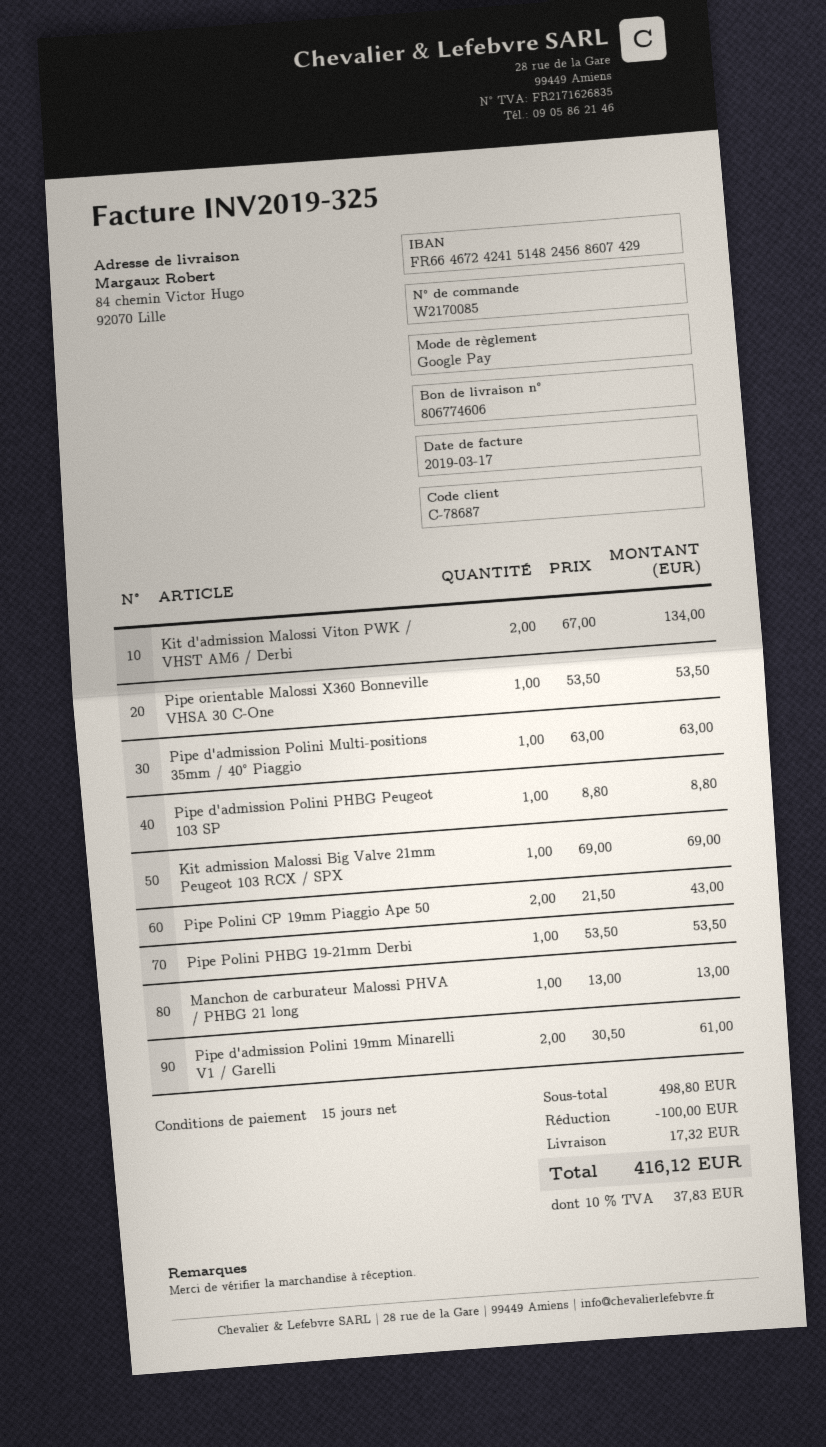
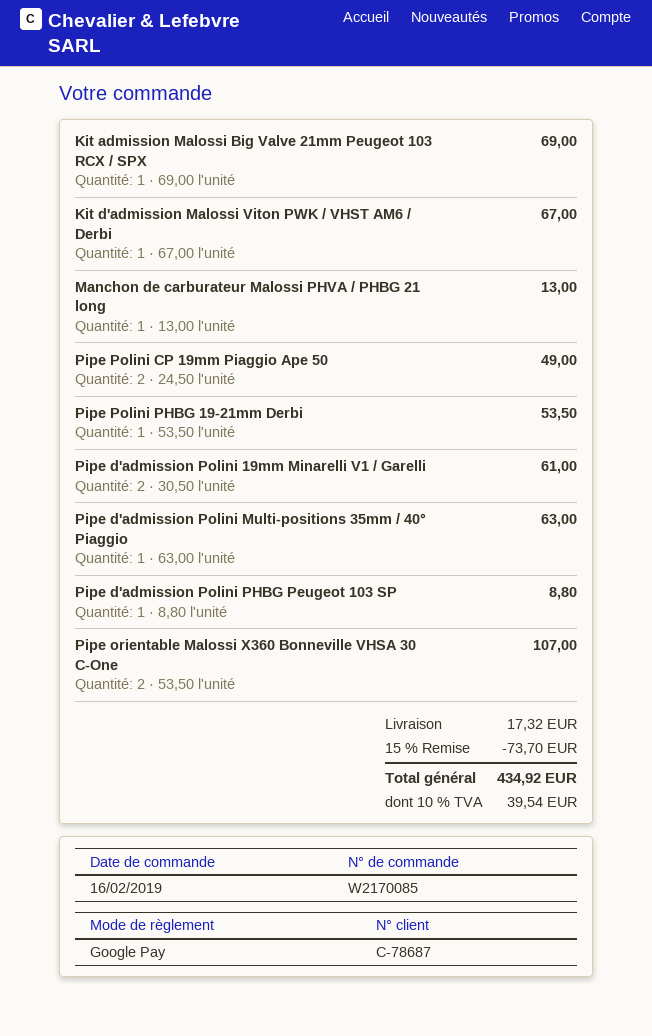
Kit d'admission Malossi Viton PWK / VHST AM6 / Derbi: 2 x 67.00 = 134.00 -> 1 x 67.00 = 67.00
Pipe orientable Malossi X360 Bonneville VHSA 30 C-One: 1 x 53.50 = 53.50 -> 2 x 53.50 = 107.00
Pipe Polini CP 19mm Piaggio Ape 50: 2 x 21.50 = 43.00 -> 2 x 24.50 = 49.00
discount: 100.00 -> 73.70
tax: 10% = 37.83 -> 10% = 39.54
total: 416.12 -> 434.92

